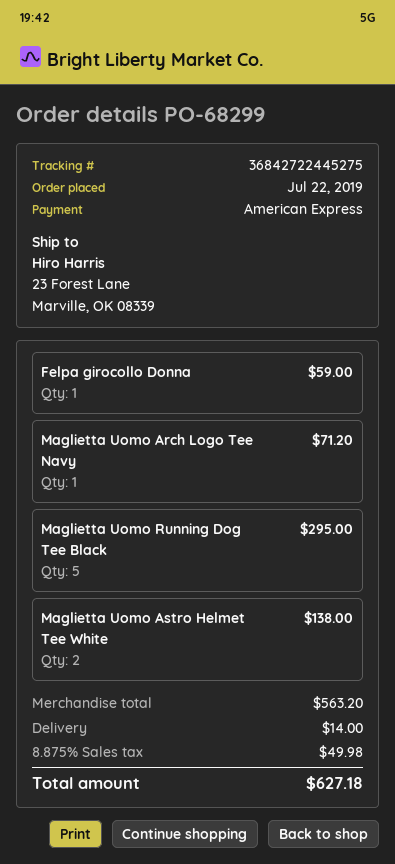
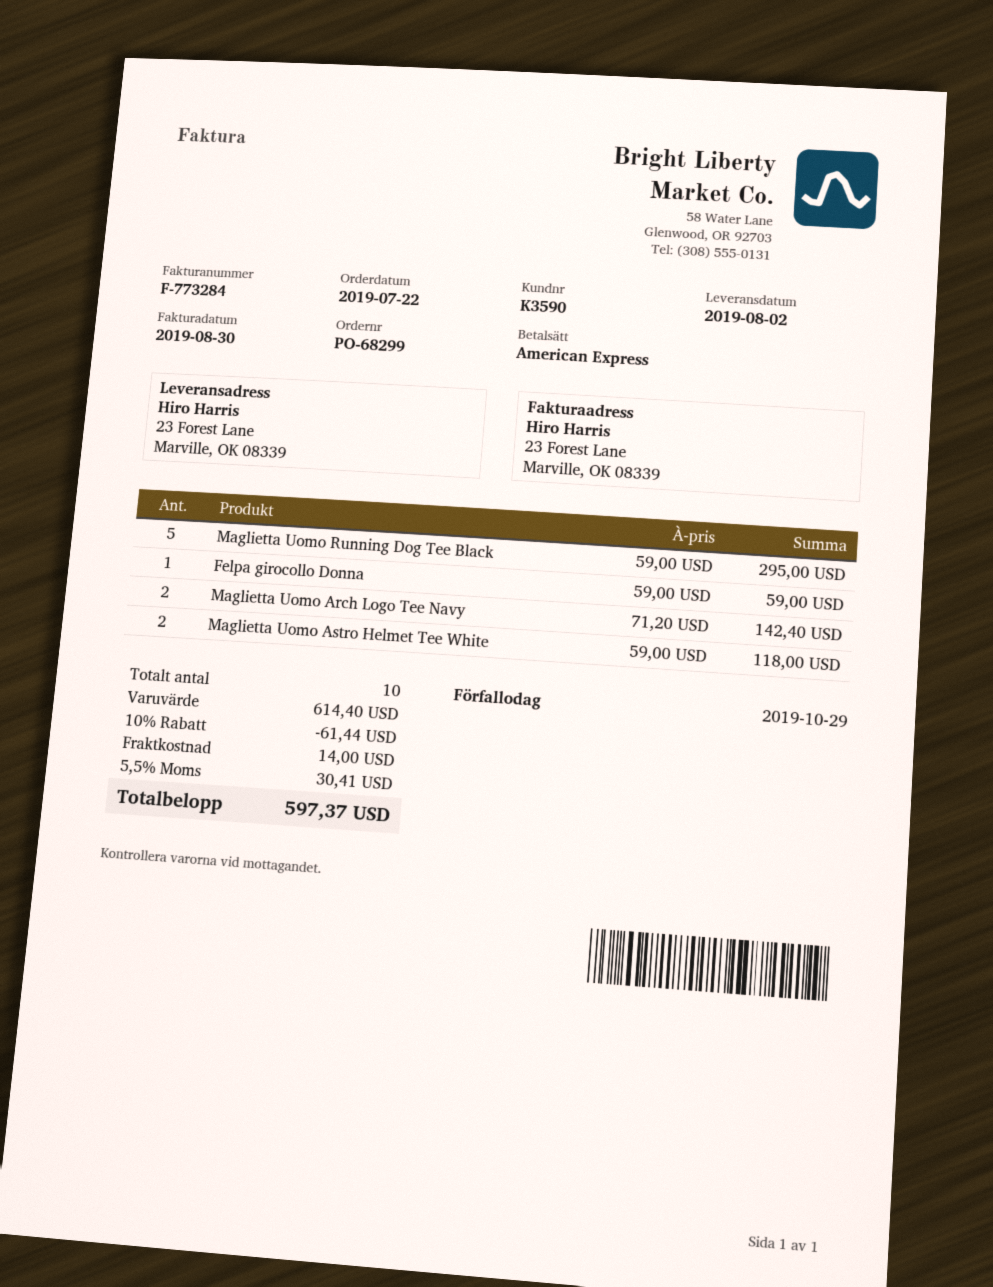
Maglietta Uomo Arch Logo Tee Navy: 1 for 71.20 -> 2 for 142.40
Maglietta Uomo Astro Helmet Tee White: 2 for 138.00 -> 2 for 118.00
subtotal: 563.20 -> 614.40
discount: none -> 10% = 61.44
tax: 8.875% = 49.98 -> 5.5% = 30.41
total: 627.18 -> 597.37

